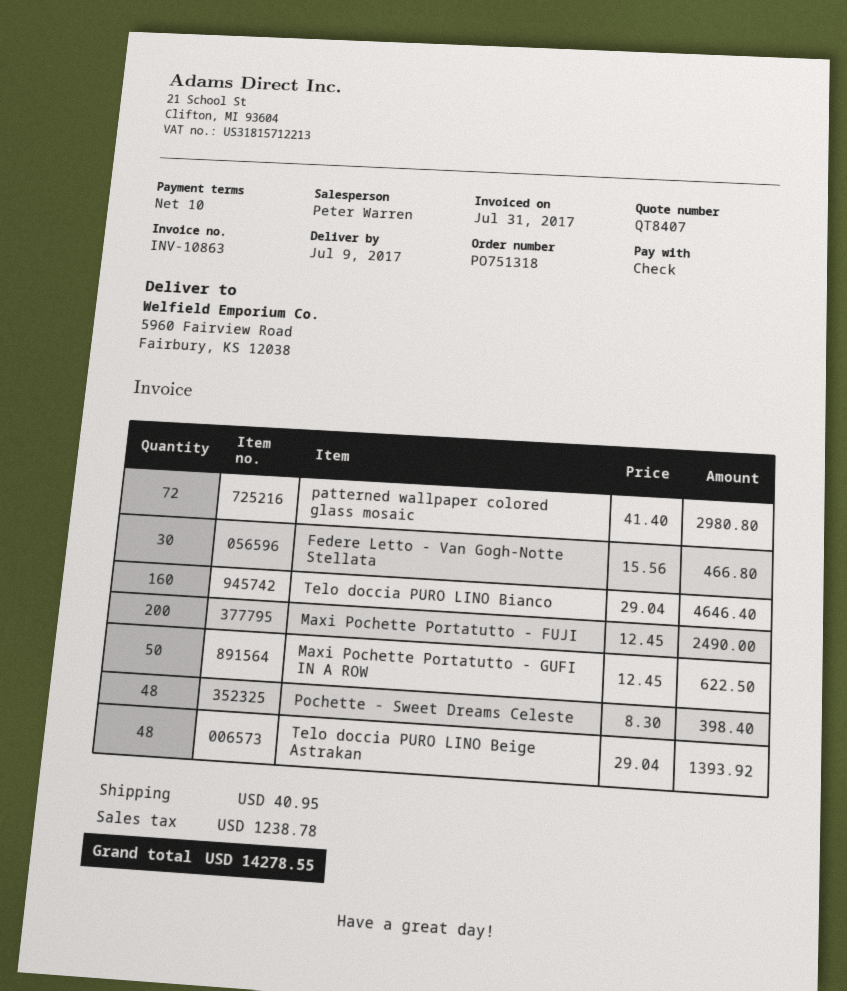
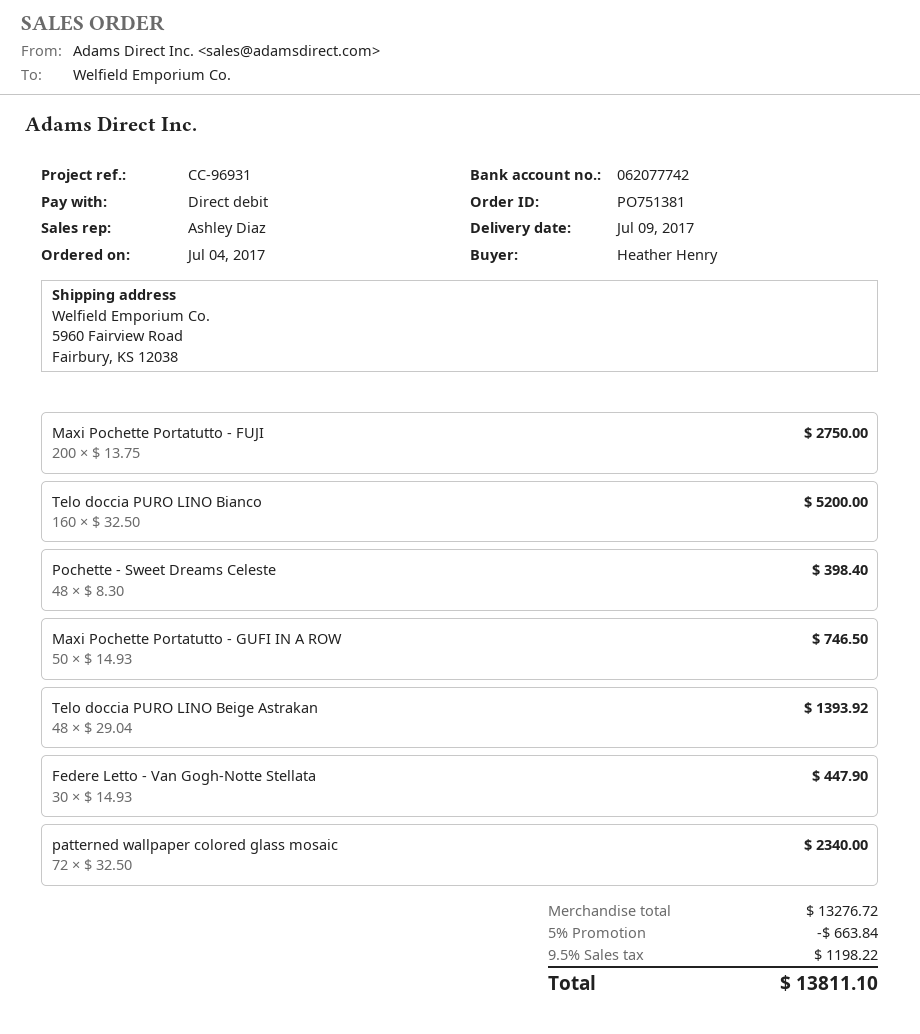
order number: PO751318 -> PO751381
sales rep: Peter Warren -> Ashley Diaz
payment method: cheque -> direct debit
patterned wallpaper colored glass mosaic: 72 x 41.40 = 2980.80 -> 72 x 32.50 = 2340.00
Federe Letto - Van Gogh-Notte Stellata: 30 x 15.56 = 466.80 -> 30 x 14.93 = 447.90
Telo doccia PURO LINO Bianco: 160 x 29.04 = 4646.40 -> 160 x 32.50 = 5200.00
Maxi Pochette Portatutto - FUJI: 200 x 12.45 = 2490.00 -> 200 x 13.75 = 2750.00
Maxi Pochette Portatutto - GUFI IN A ROW: 50 x 12.45 = 622.50 -> 50 x 14.93 = 746.50
discount: none -> 5% = 663.84
shipping: 40.95 -> none
tax: 1238.78 -> 1198.22
total: 14278.55 -> 13811.10

